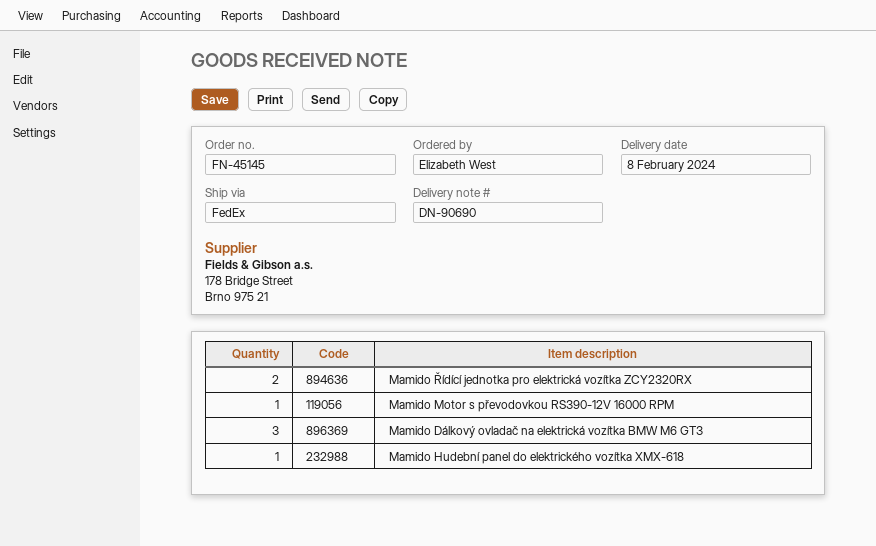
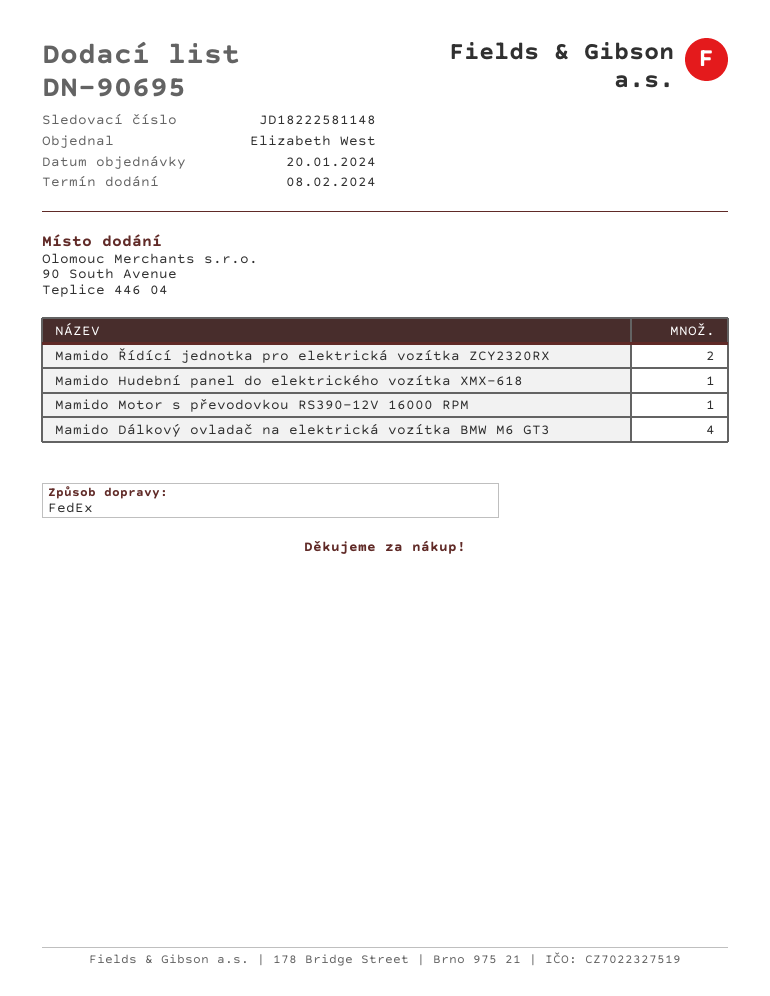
delivery note number: DN-90690 -> DN-90695
Mamido Dálkový ovladač na elektrická vozítka BMW M6 GT3: 3 -> 4

